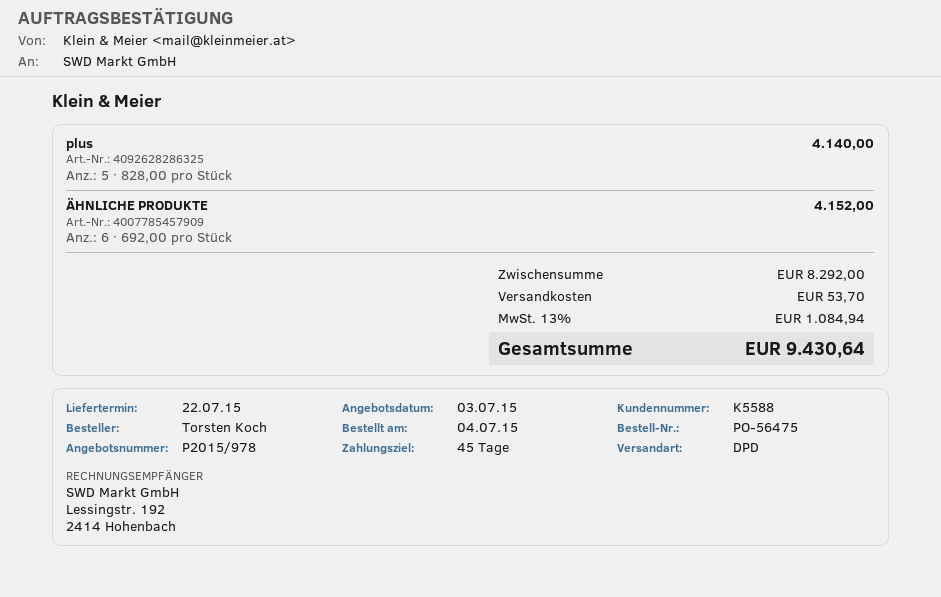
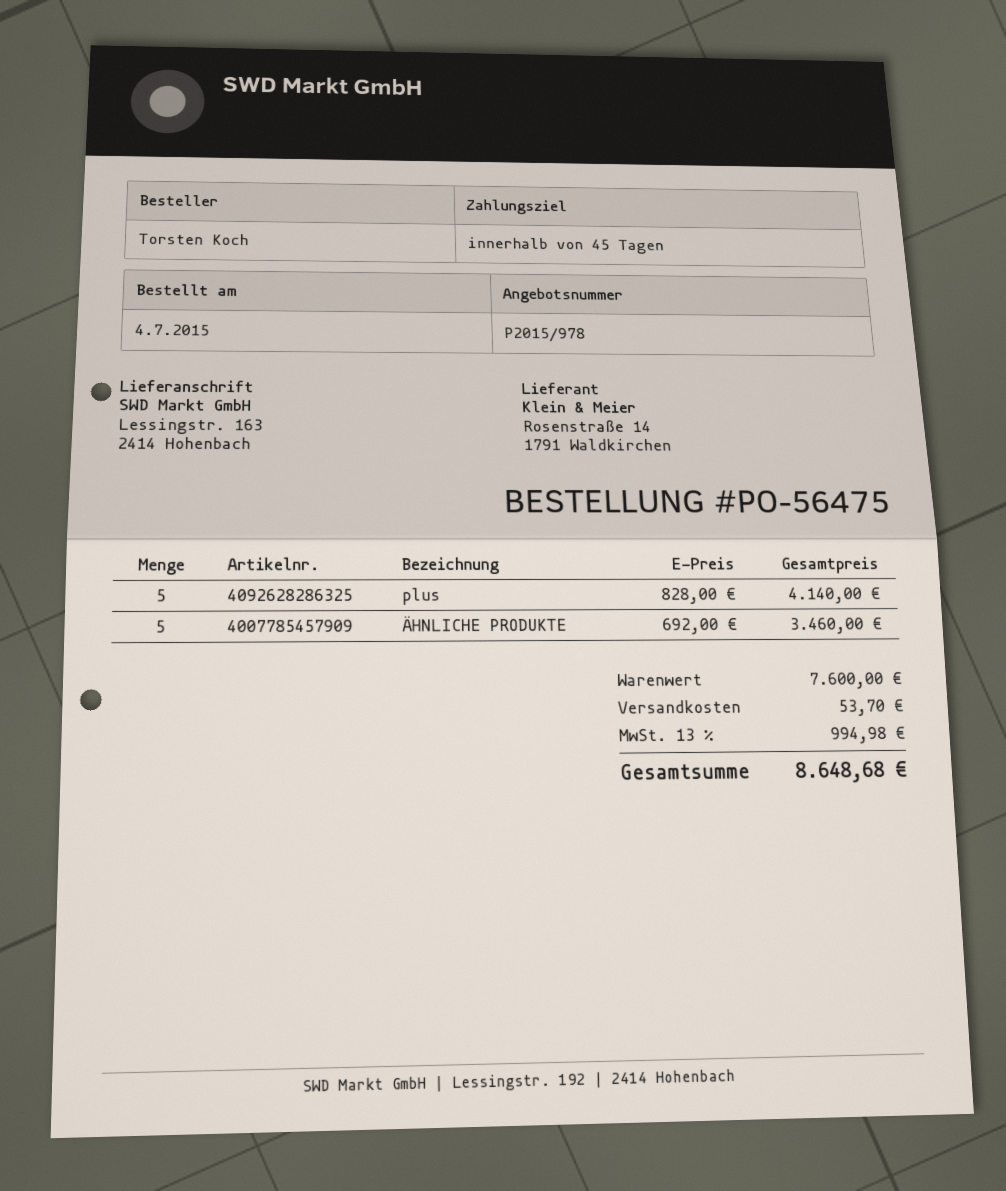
ÄHNLICHE PRODUKTE: 6 x 692.00 = 4152.00 -> 5 x 692.00 = 3460.00
subtotal: 8292.00 -> 7600.00
tax: 13% = 1084.94 -> 13% = 994.98
total: 9430.64 -> 8648.68

